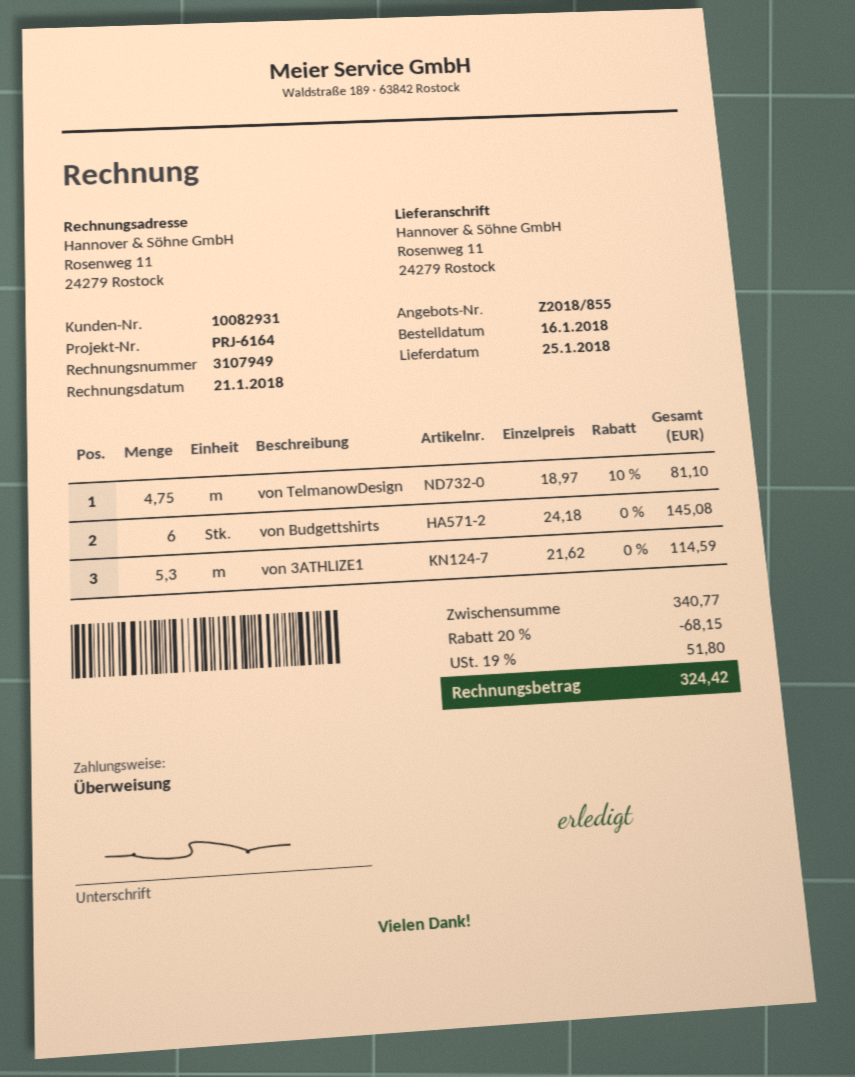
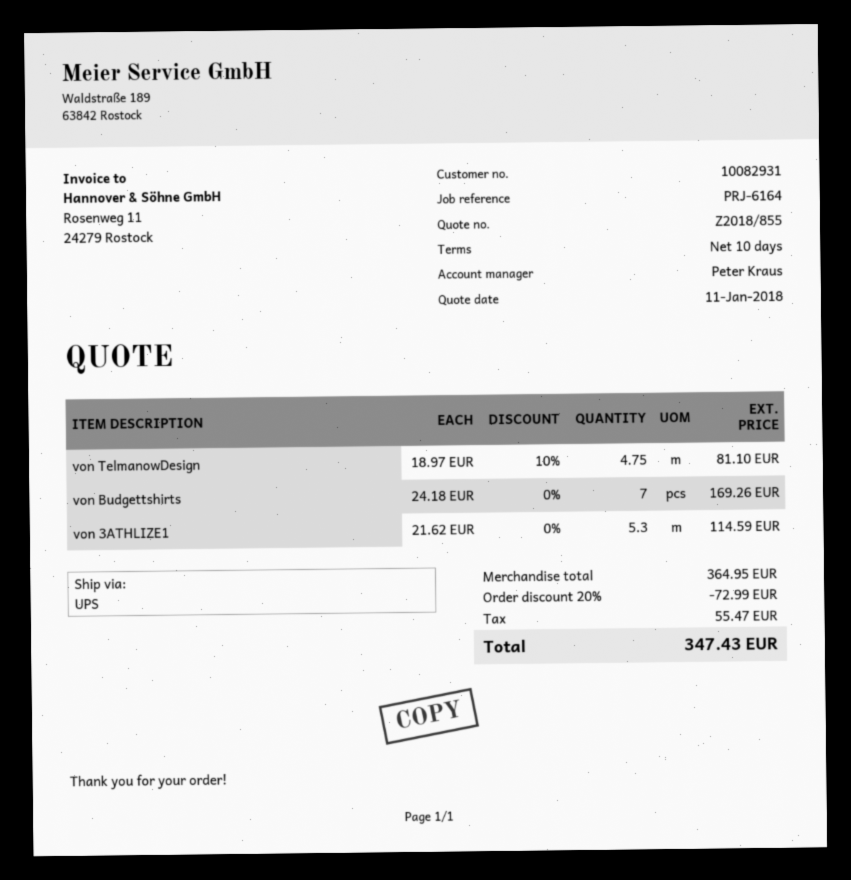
von Budgettshirts: 6 x 24.18 = 145.08 -> 7 x 24.18 = 169.26
subtotal: 340.77 -> 364.95
discount: 20% = 68.15 -> 20% = 72.99
tax: 51.80 -> 55.47
total: 324.42 -> 347.43

